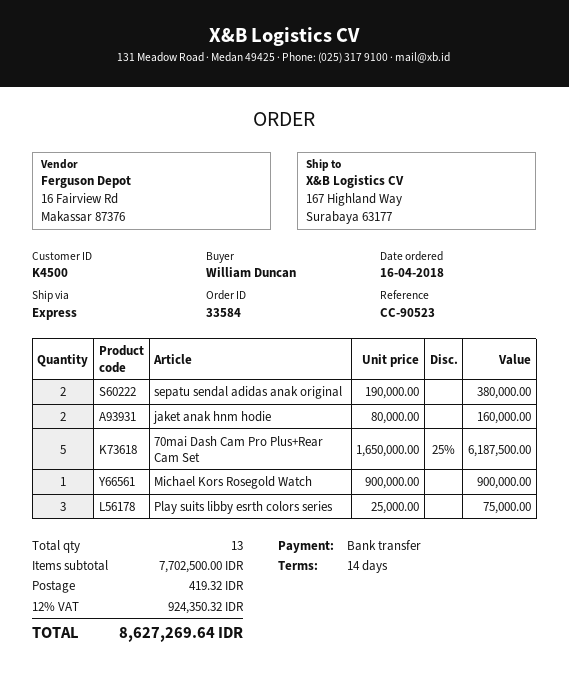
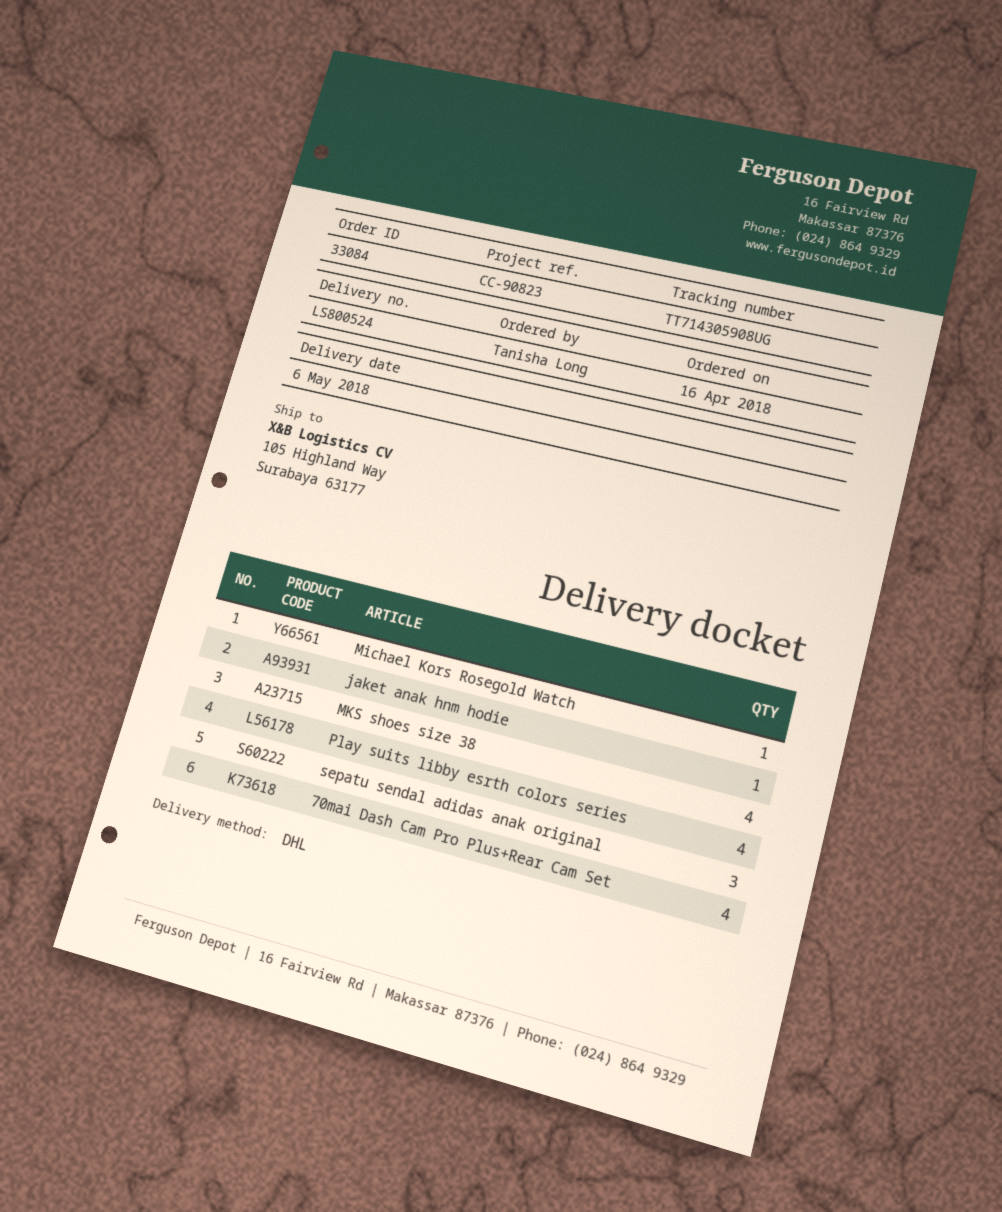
order number: 33584 -> 33084
reference: CC-90523 -> CC-90823
ordered by: William Duncan -> Tanisha Long
shipping method: express -> DHL
ship to: 167 Highland Way, Surabaya 63177 -> 105 Highland Way, Surabaya 63177
sepatu sendal adidas anak original: 2 -> 3
jaket anak hnm hodie: 2 -> 1
70mai Dash Cam Pro Plus+Rear Cam Set: 5 -> 4
Play suits libby esrth colors series: 3 -> 4
MKS shoes size 38: none -> 4

